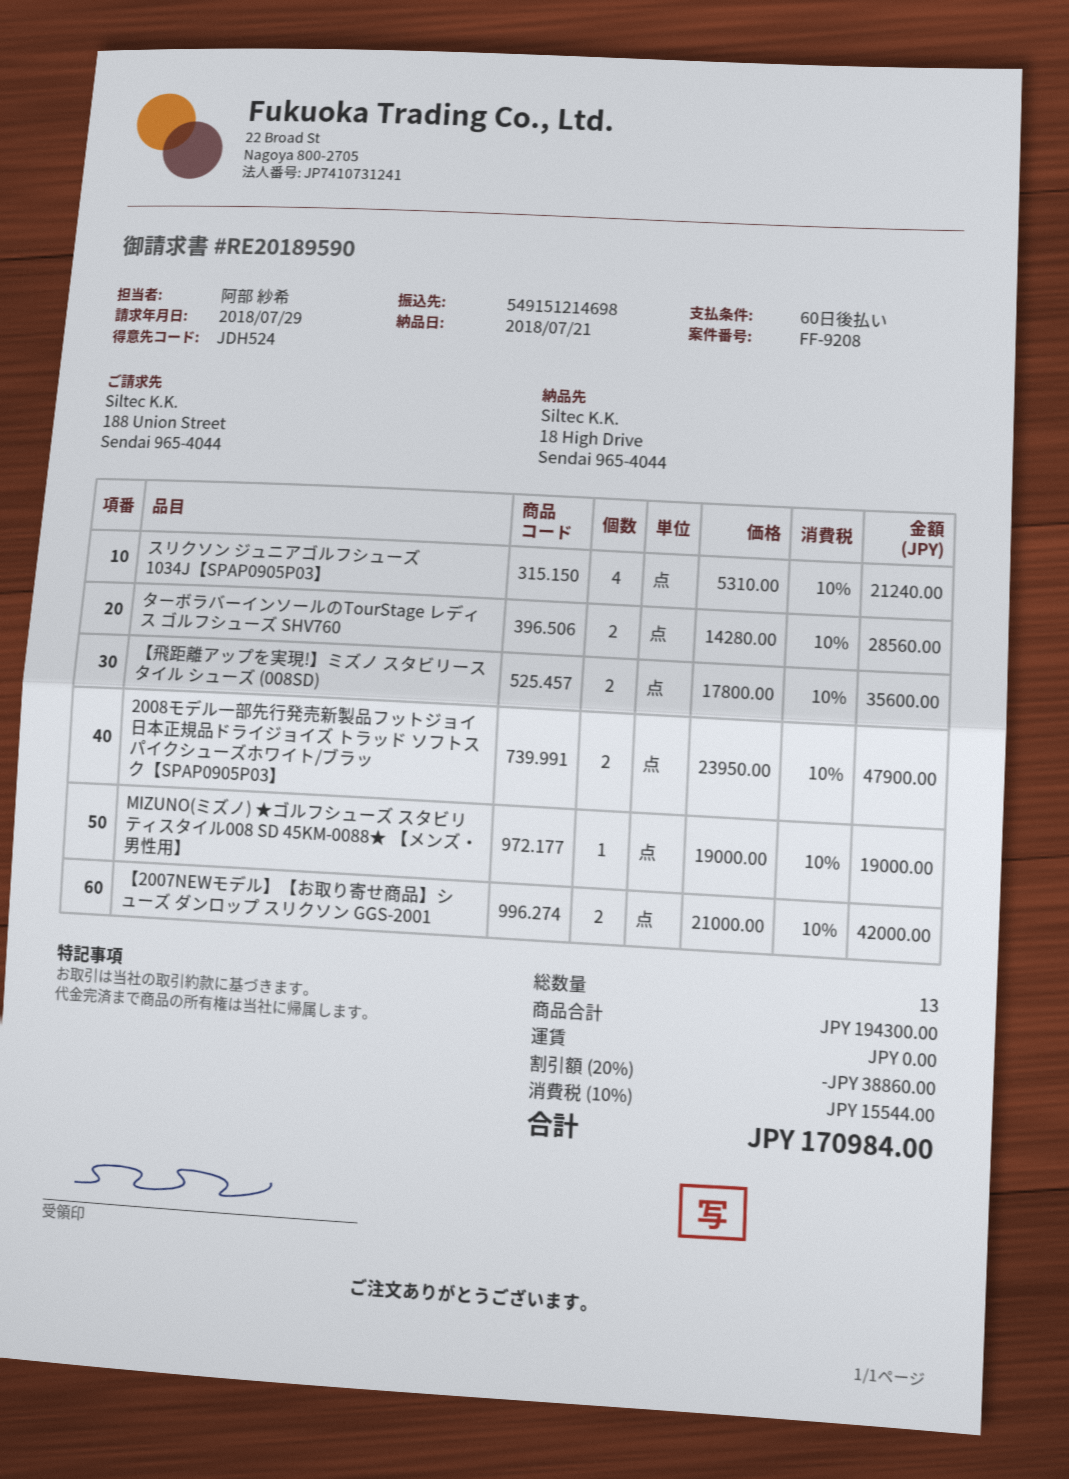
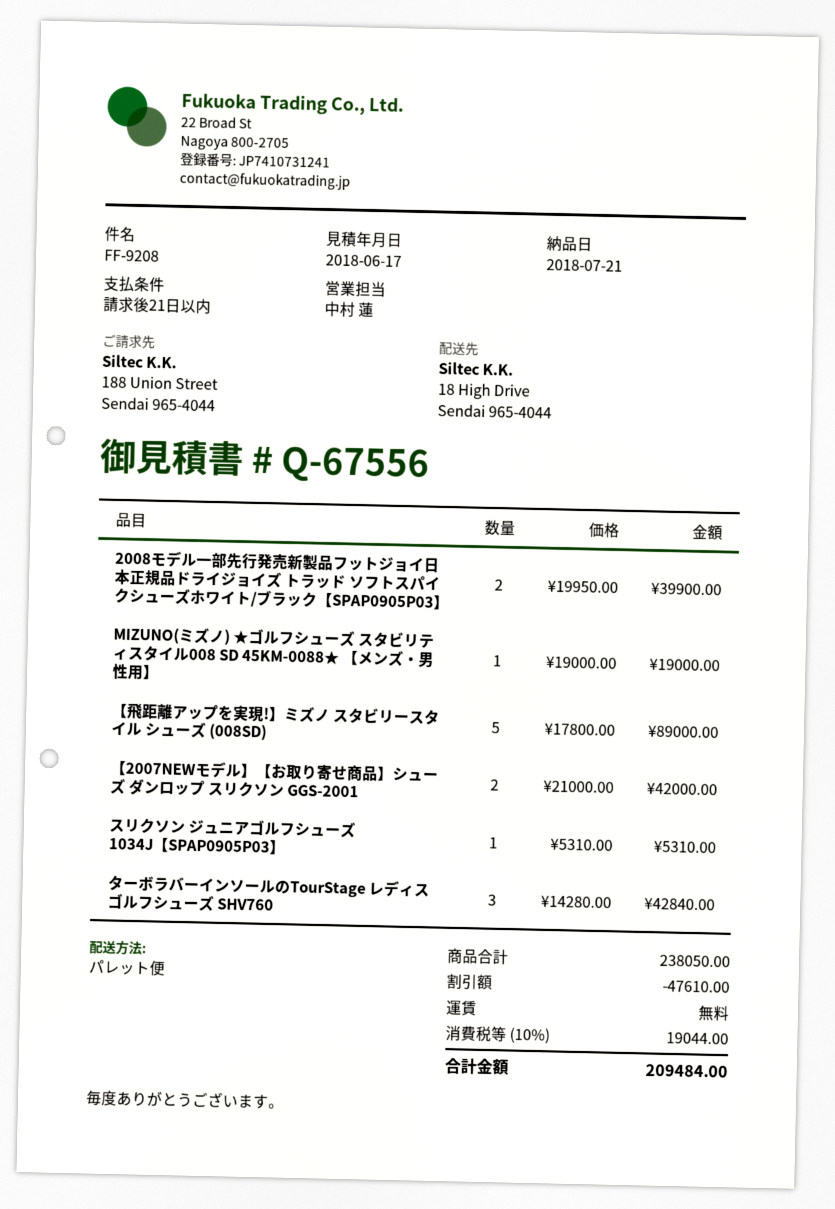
payment terms: 60 days -> 21 days
sales rep: 阿部 紗希 -> 中村 蓮
スリクソン ジュニアゴルフシューズ 1034J【SPAP0905P03】: 4 x 5310.00 = 21240.00 -> 1 x 5310.00 = 5310.00
ターボラバーインソールのTourStage レディス ゴルフシューズ SHV760: 2 x 14280.00 = 28560.00 -> 3 x 14280.00 = 42840.00
【飛距離アップを実現!】ミズノ スタビリースタイル シューズ (008SD): 2 x 17800.00 = 35600.00 -> 5 x 17800.00 = 89000.00
2008モデル一部先行発売新製品フットジョイ日本正規品ドライジョイズ トラッド ソフトスパイクシューズホワイト/ブラック【SPAP0905P03】: 2 x 23950.00 = 47900.00 -> 2 x 19950.00 = 39900.00
subtotal: 194300.00 -> 238050.00
discount: 38860.00 -> 47610.00
tax: 10% = 15544.00 -> 10% = 19044.00
total: 170984.00 -> 209484.00

